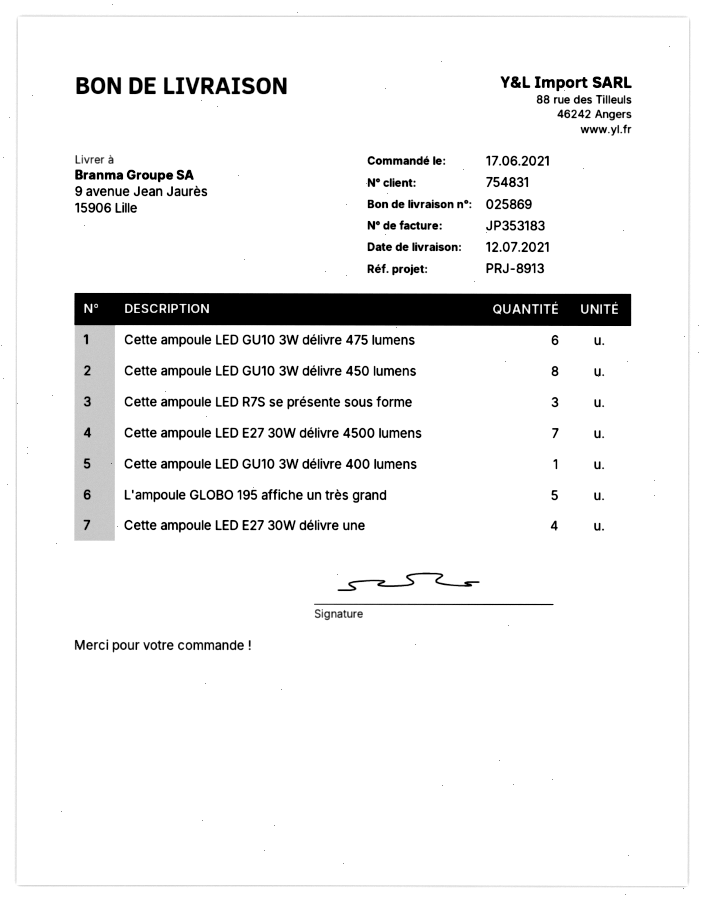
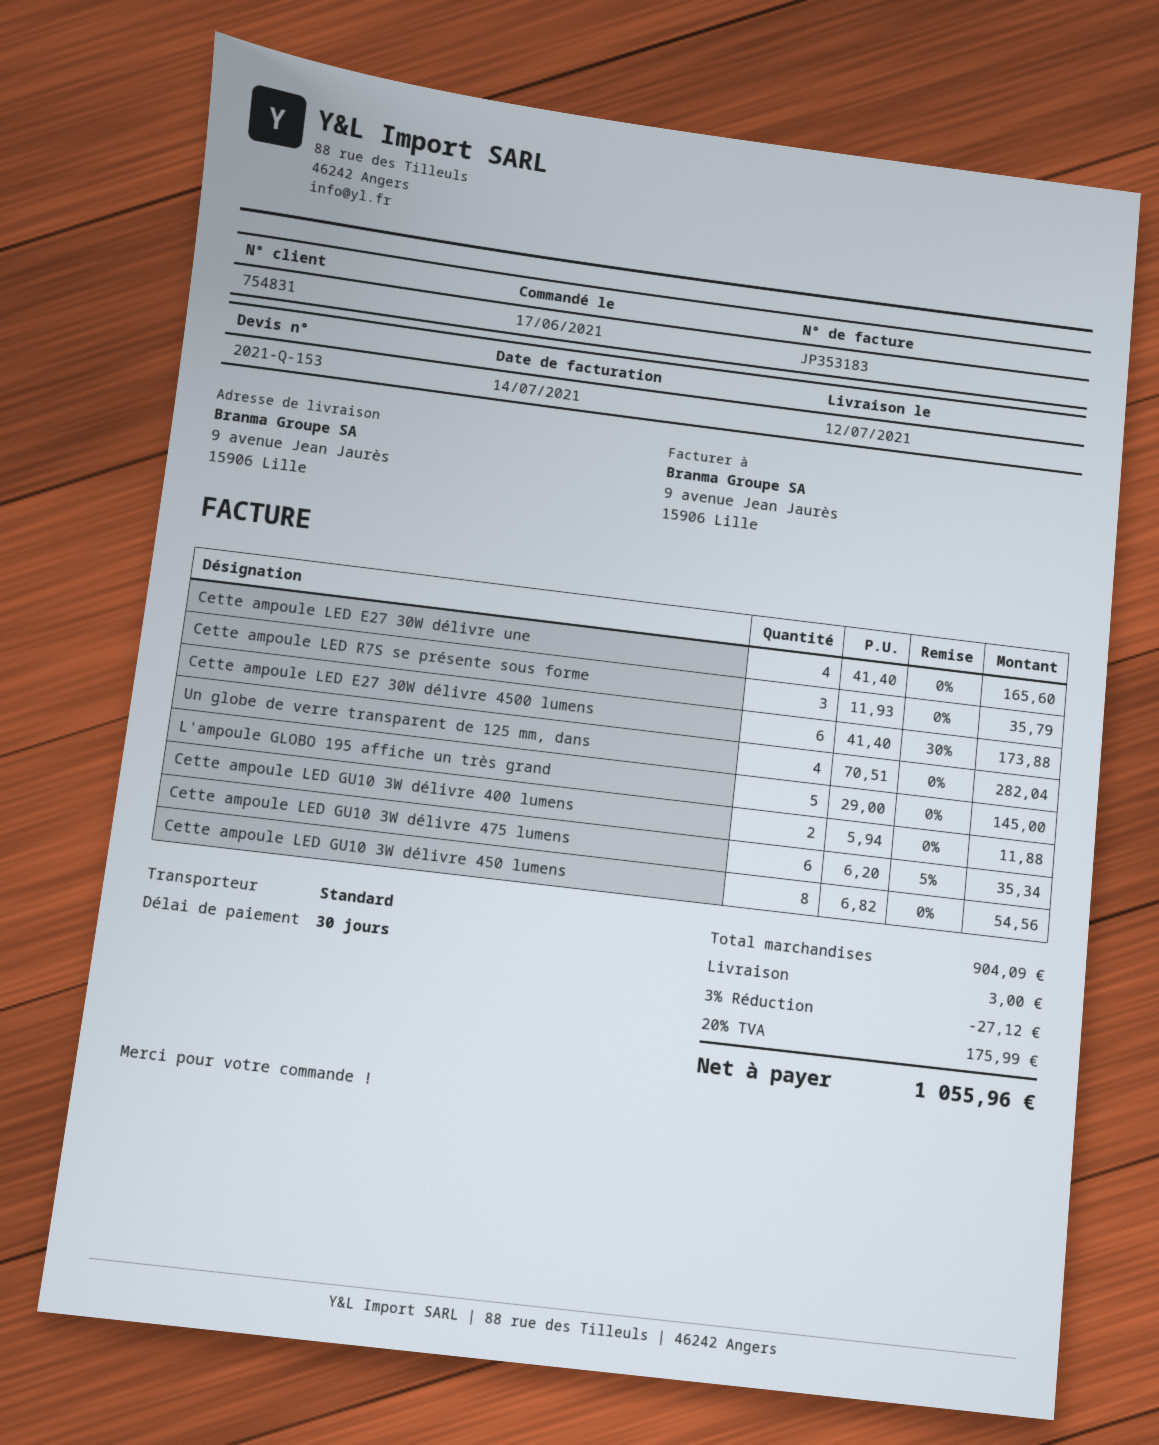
Cette ampoule LED E27 30W délivre 4500 lumens: 7 -> 6
Cette ampoule LED GU10 3W délivre 400 lumens: 1 -> 2
Un globe de verre transparent de 125 mm, dans: none -> 4

